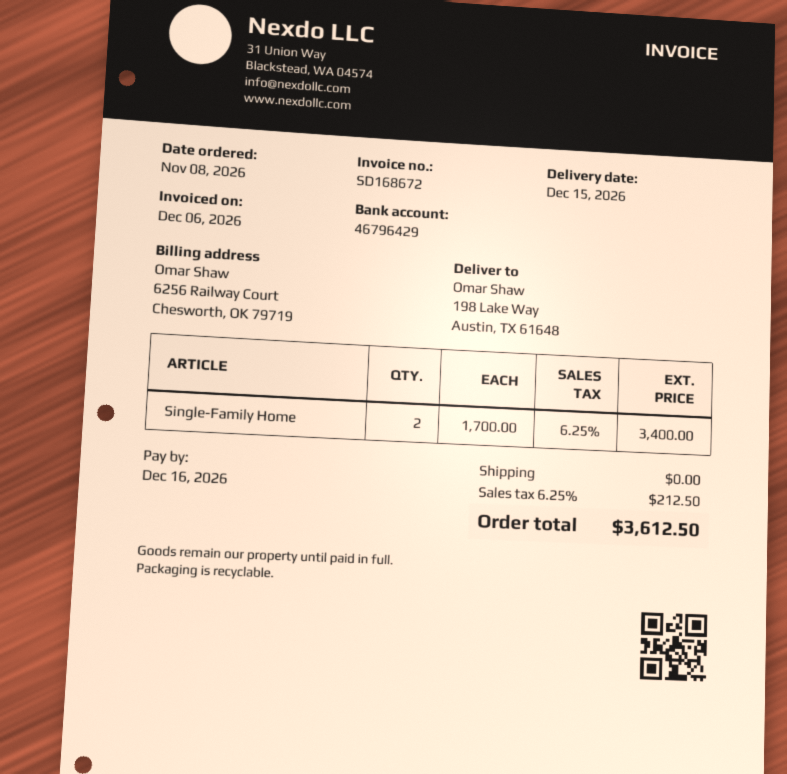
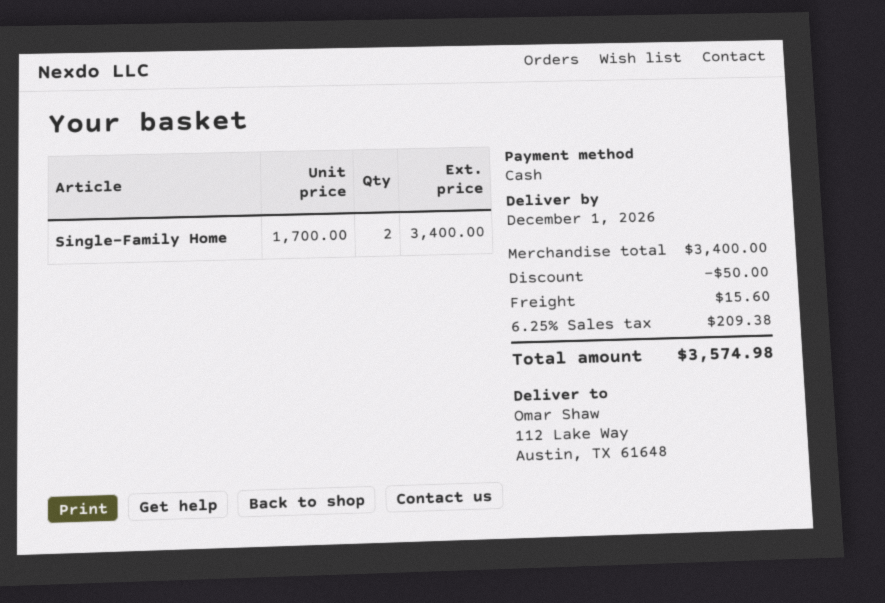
delivery date: 2026-12-15 -> 2026-12-01
ship to: 198 Lake Way, Austin, TX 61648 -> 112 Lake Way, Austin, TX 61648
discount: none -> 50.00
shipping: 0.00 -> 15.60
tax: 6.25% = 212.50 -> 6.25% = 209.38
total: 3612.50 -> 3574.98

